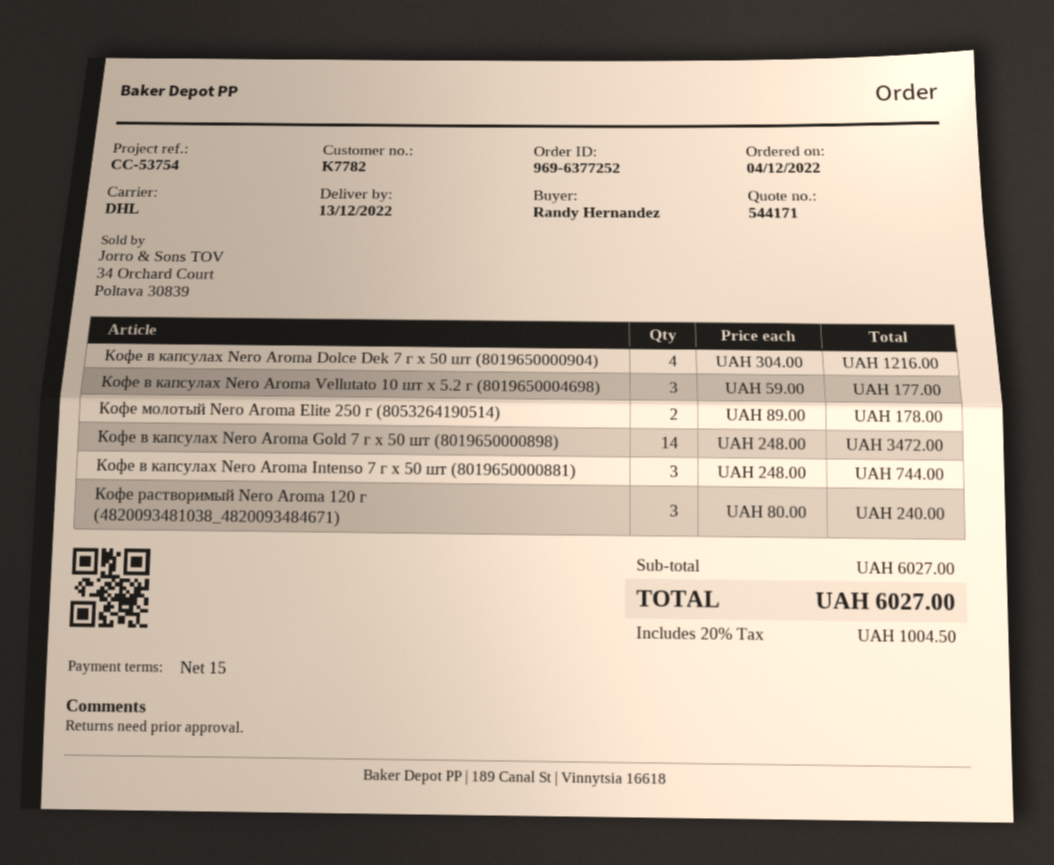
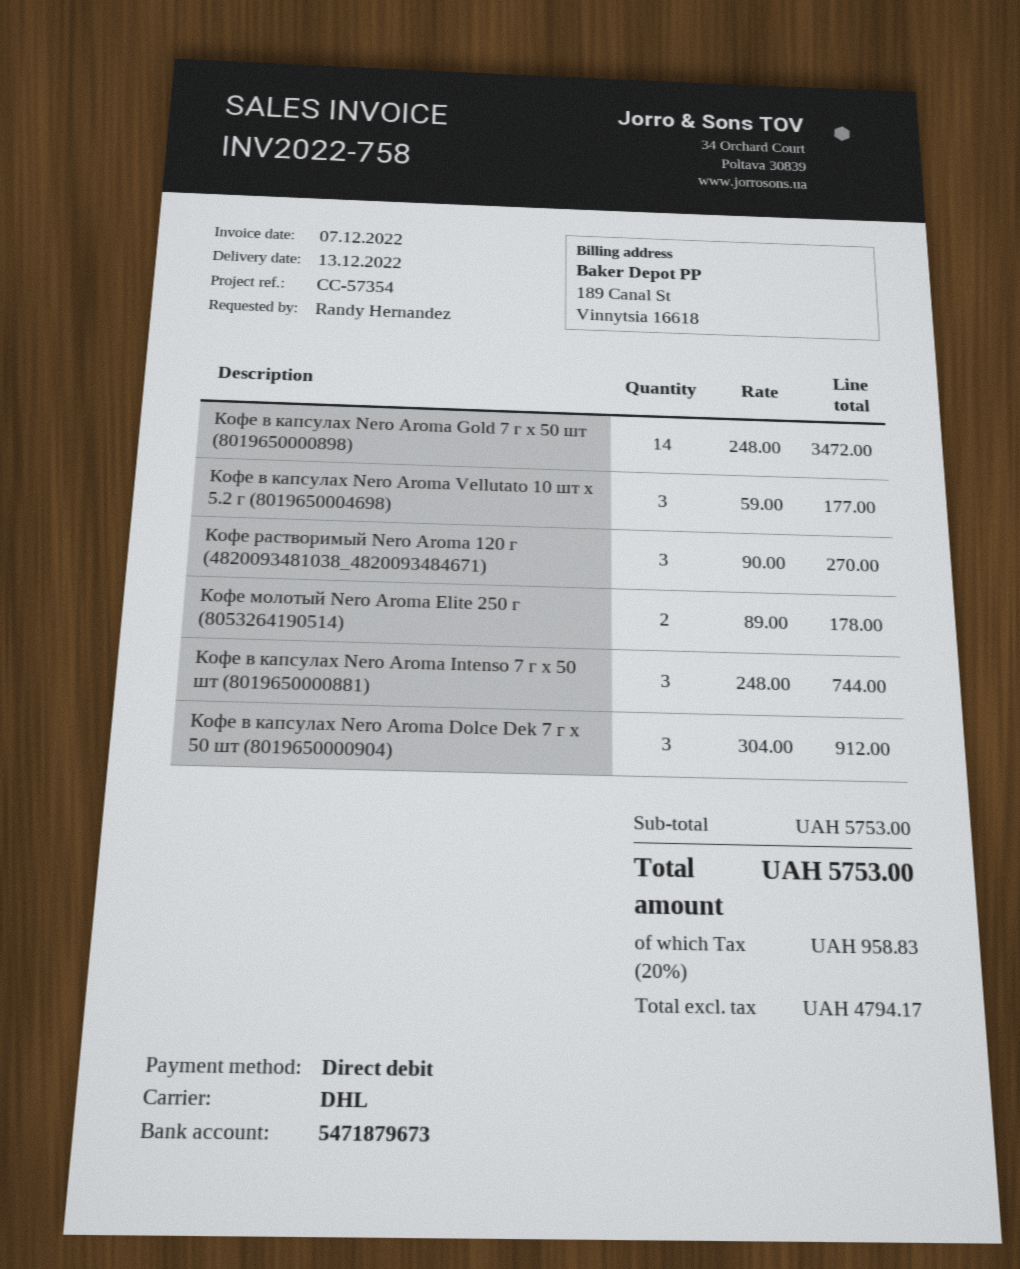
reference: CC-53754 -> CC-57354
Кофе в капсулах Nero Aroma Dolce Dek 7 г х 50 шт (8019650000904): 4 x 304.00 = 1216.00 -> 3 x 304.00 = 912.00
Кофе растворимый Nero Aroma 120 г (4820093481038_4820093484671): 3 x 80.00 = 240.00 -> 3 x 90.00 = 270.00
subtotal: 6027.00 -> 5753.00
tax: 20% = 1004.50 -> 20% = 958.83
total: 6027.00 -> 5753.00

